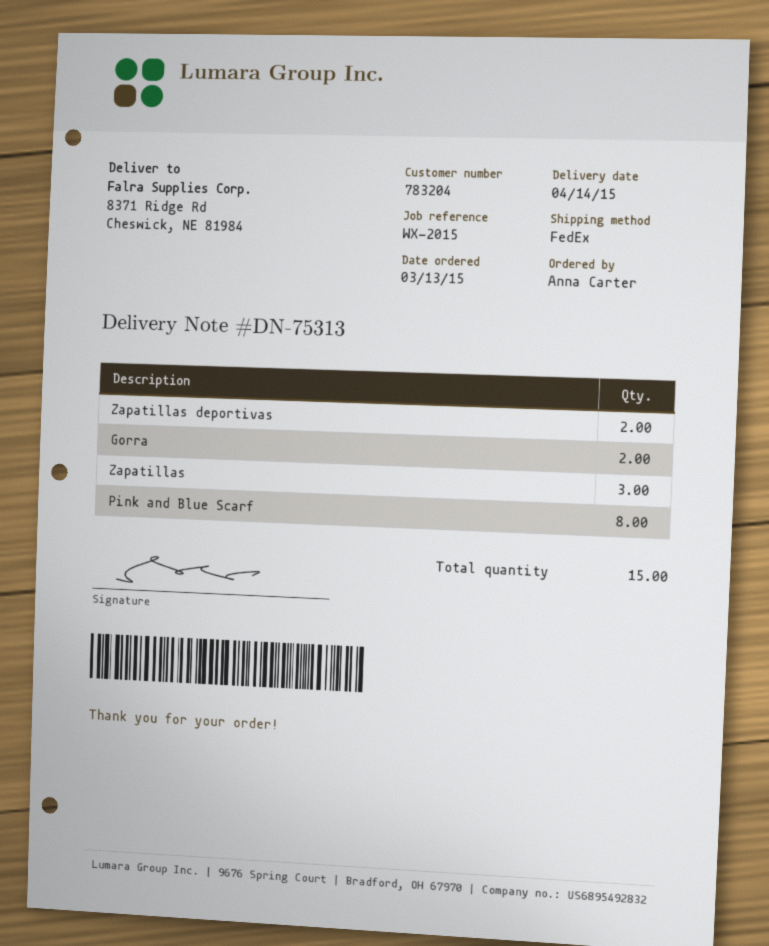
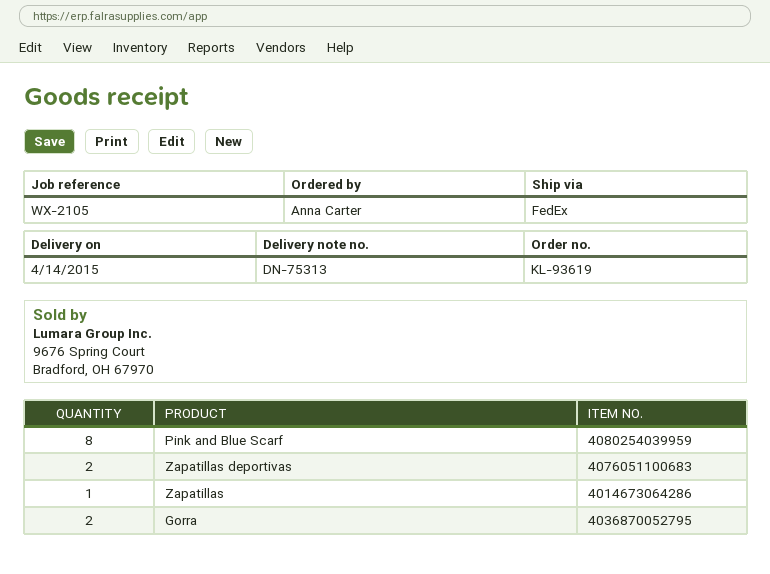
reference: WX-2015 -> WX-2105
Zapatillas: 3 -> 1

